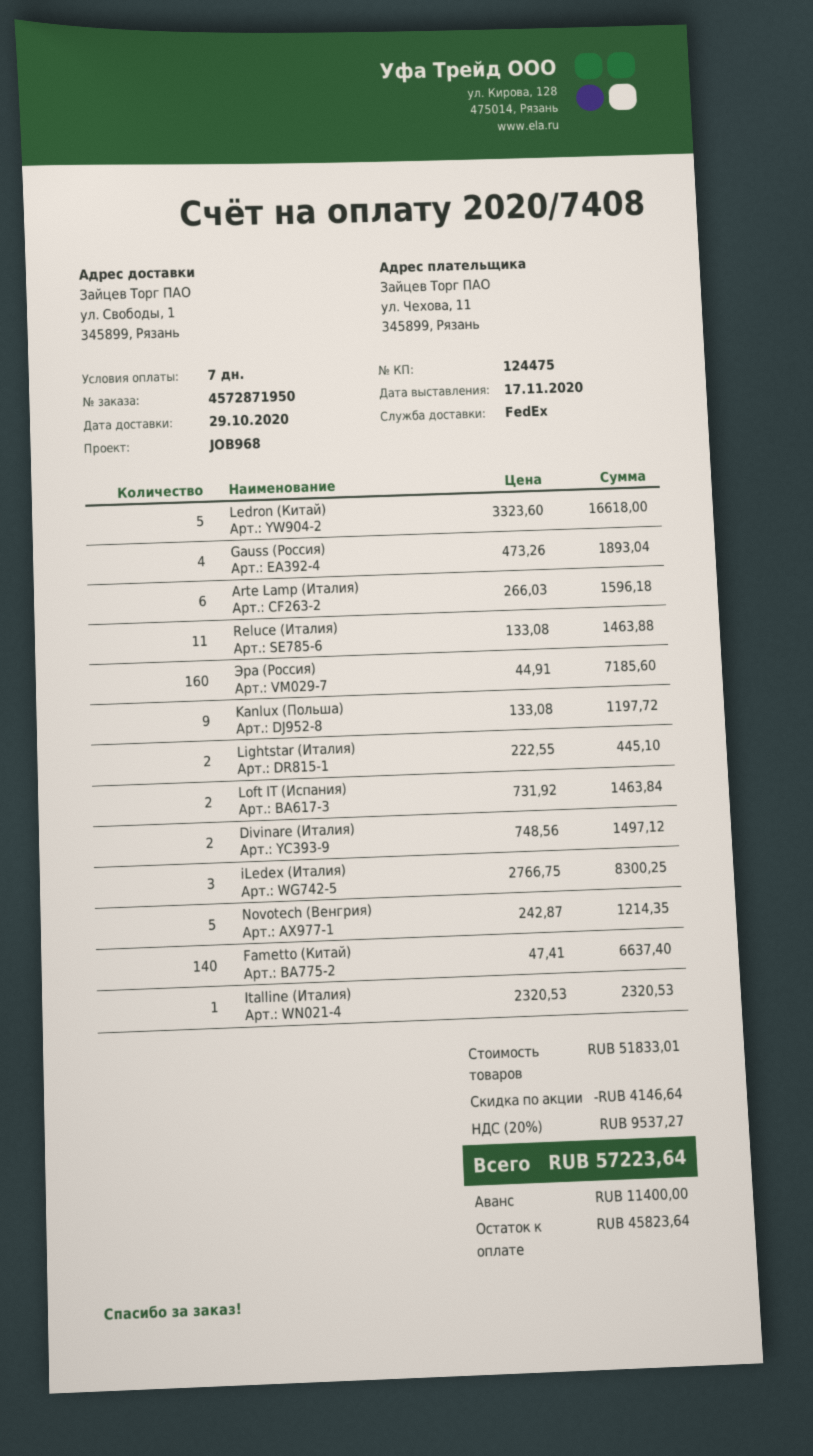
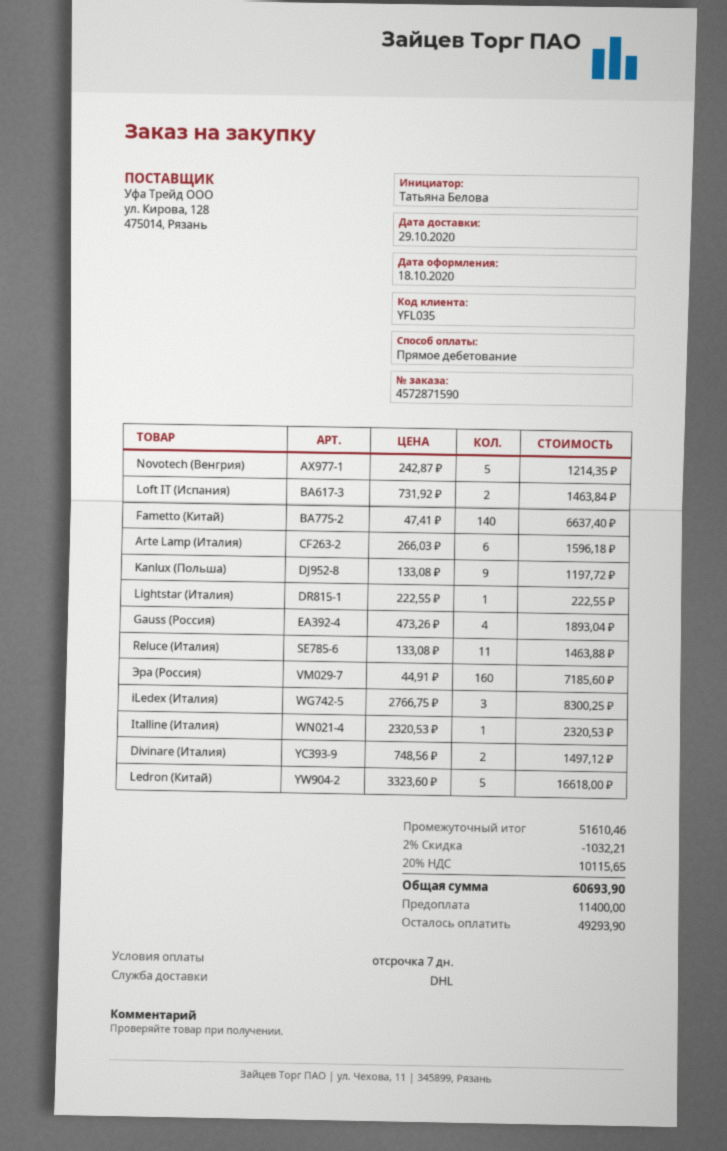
order number: 4572871950 -> 4572871590
shipping method: FedEx -> DHL
Lightstar (Италия): 2 x 222.55 = 445.10 -> 1 x 222.55 = 222.55
subtotal: 51833.01 -> 51610.46
discount: 4146.64 -> 1032.21
tax: 20% = 9537.27 -> 20% = 10115.65
total: 57223.64 -> 60693.90
balance: 45823.64 -> 49293.90

